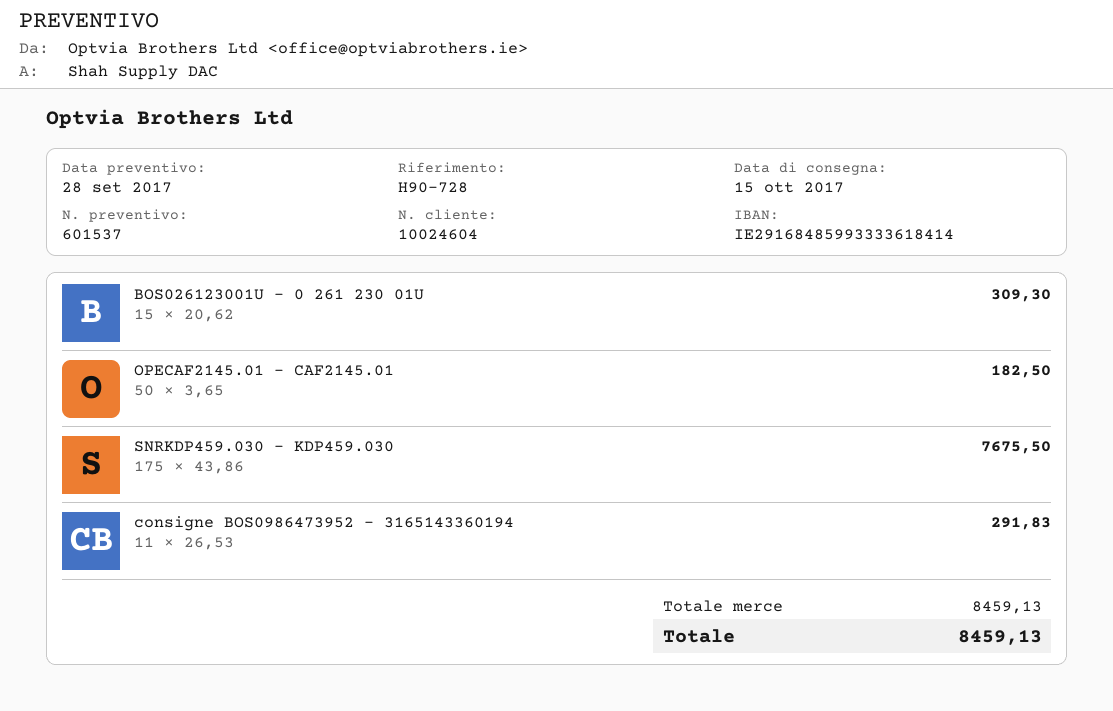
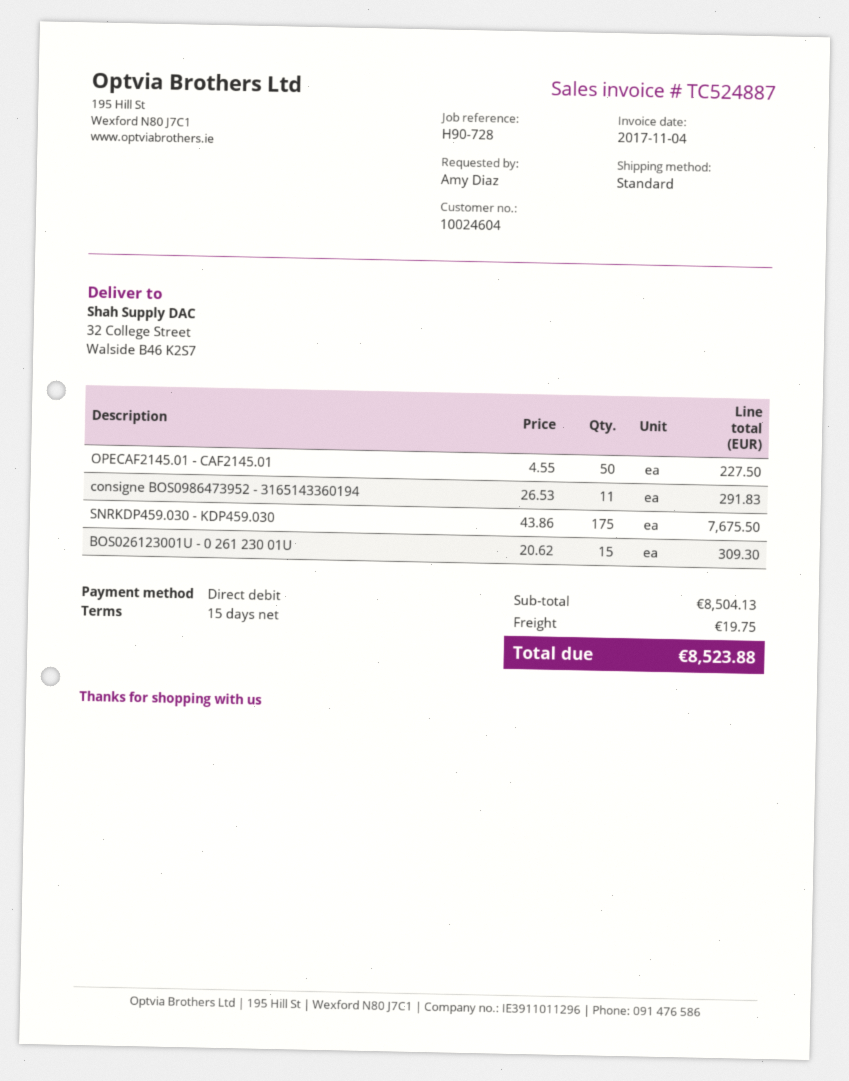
OPECAF2145.01 - CAF2145.01: 50 x 3.65 = 182.50 -> 50 x 4.55 = 227.50
subtotal: 8459.13 -> 8504.13
shipping: none -> 19.75
total: 8459.13 -> 8523.88

